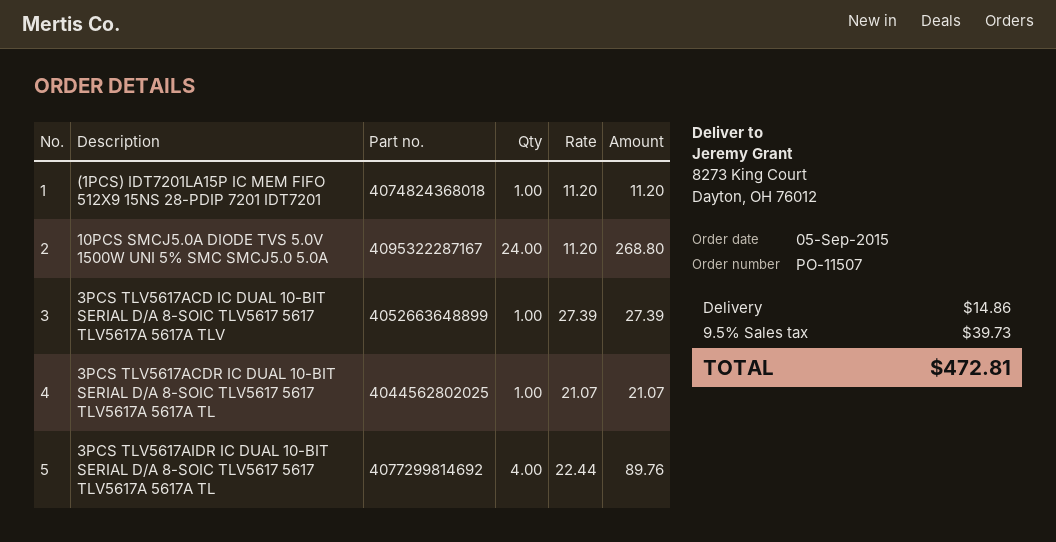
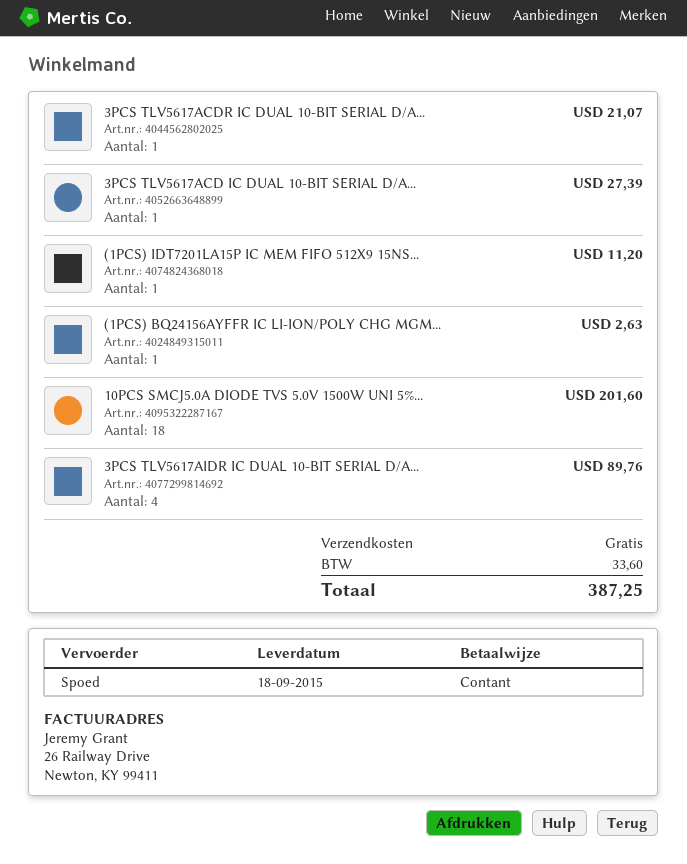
10PCS SMCJ5.0A DIODE TVS 5.0V 1500W UNI 5% SMC SMCJ5.0 5.0A: 24 for 268.80 -> 18 for 201.60
(1PCS) BQ24156AYFFR IC LI-ION/POLY CHG MGM...: none -> 1 for 2.63
shipping: 14.86 -> 0.00
tax: 39.73 -> 33.60
total: 472.81 -> 387.25

